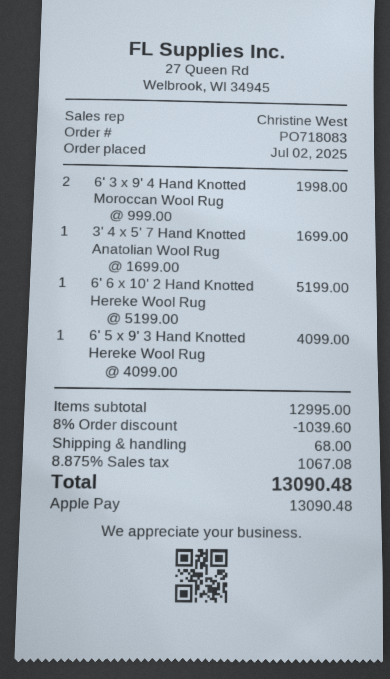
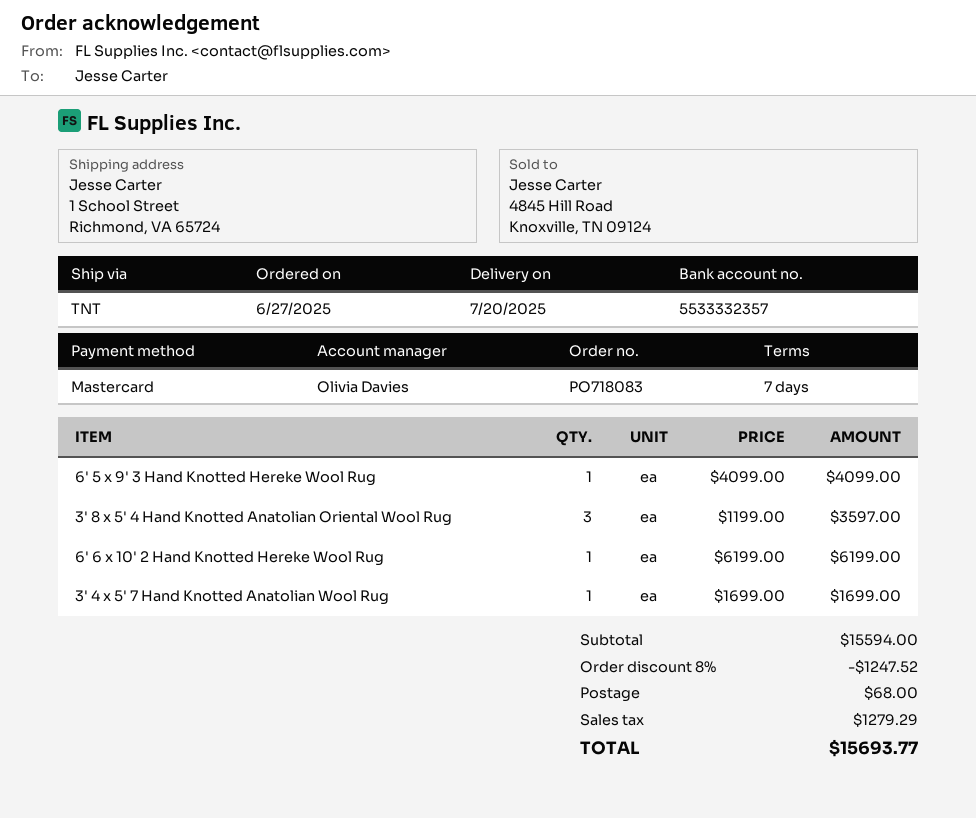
order date: 2025-07-02 -> 2025-06-27
sales rep: Christine West -> Olivia Davies
payment method: Apple Pay -> Mastercard
6' 3 x 9' 4 Hand Knotted Moroccan Wool Rug: 2 x 999.00 = 1998.00 -> none
6' 6 x 10' 2 Hand Knotted Hereke Wool Rug: 1 x 5199.00 = 5199.00 -> 1 x 6199.00 = 6199.00
3' 8 x 5' 4 Hand Knotted Anatolian Oriental Wool Rug: none -> 3 x 1199.00 = 3597.00
subtotal: 12995.00 -> 15594.00
discount: 8% = 1039.60 -> 8% = 1247.52
tax: 1067.08 -> 1279.29
total: 13090.48 -> 15693.77

